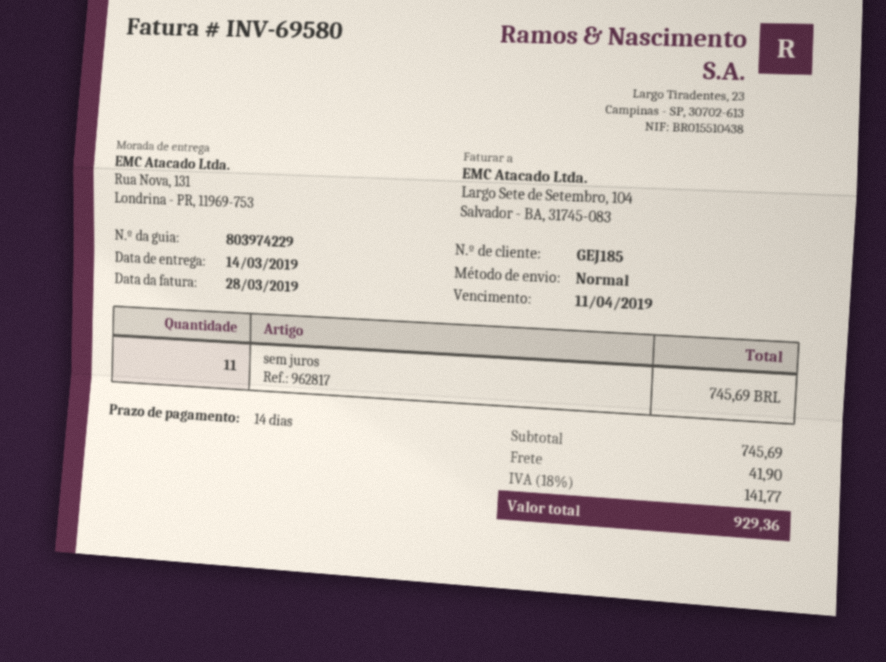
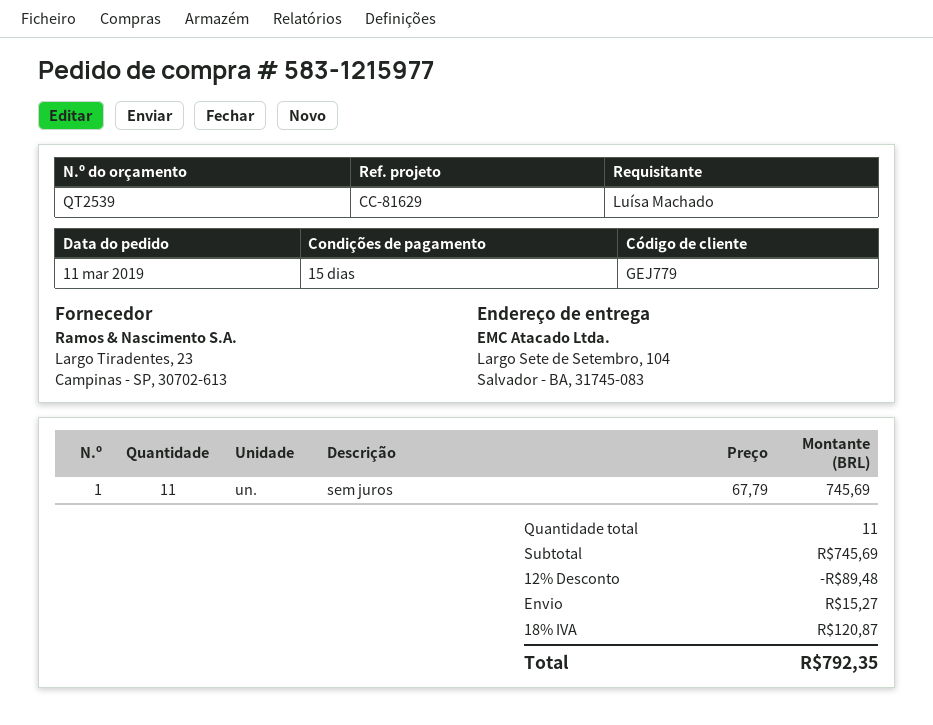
payment terms: 14 days -> 15 days
customer number: GEJ185 -> GEJ779
ship to: Rua Nova, 131, Londrina - PR, 11969-753 -> Largo Sete de Setembro, 104, Salvador - BA, 31745-083
discount: none -> 12% = 89.48
shipping: 41.90 -> 15.27
tax: 18% = 141.77 -> 18% = 120.87
total: 929.36 -> 792.35

